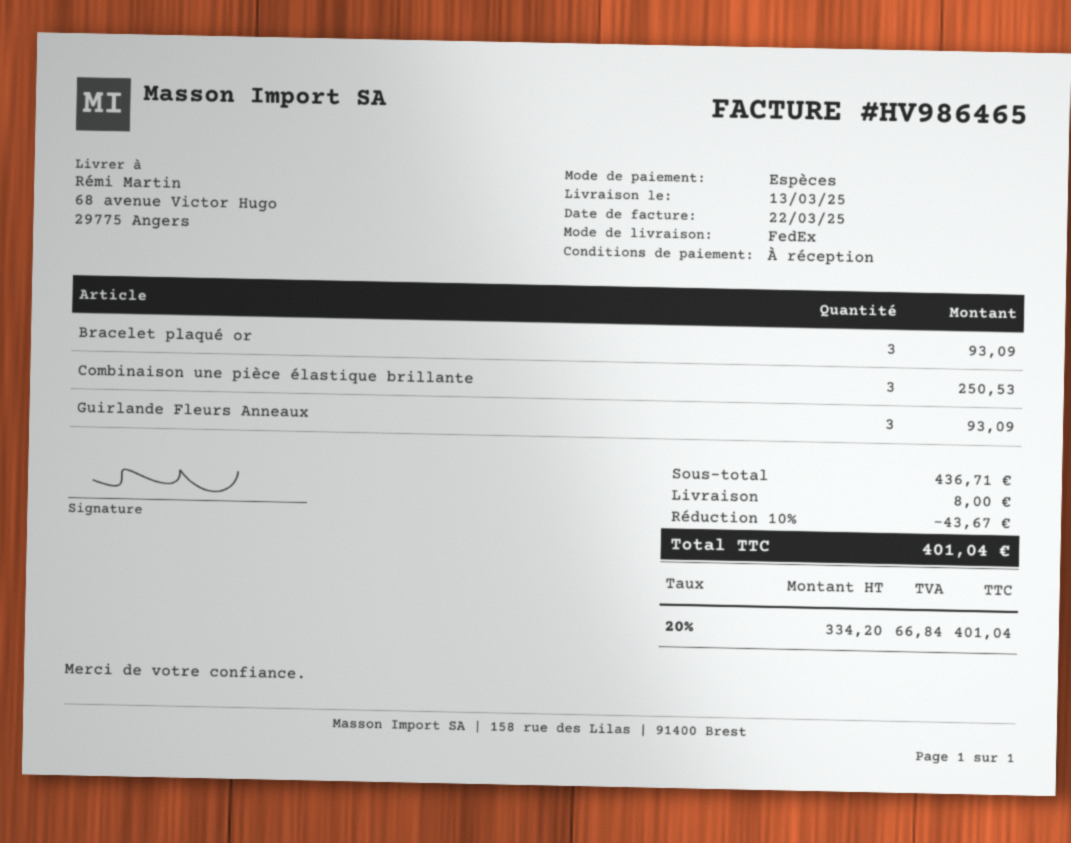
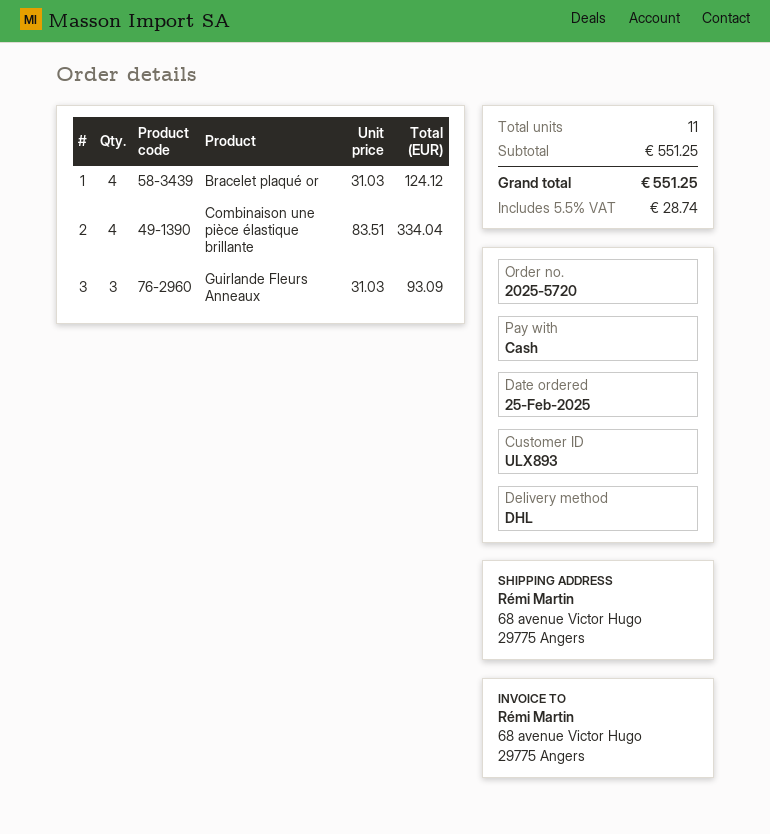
shipping method: FedEx -> DHL
Bracelet plaqué or: 3 for 93.09 -> 4 for 124.12
Combinaison une pièce élastique brillante: 3 for 250.53 -> 4 for 334.04
subtotal: 436.71 -> 551.25
discount: 10% = 43.67 -> none
shipping: 8.00 -> none
tax: 20% = 66.84 -> 5.5% = 28.74
total: 401.04 -> 551.25

